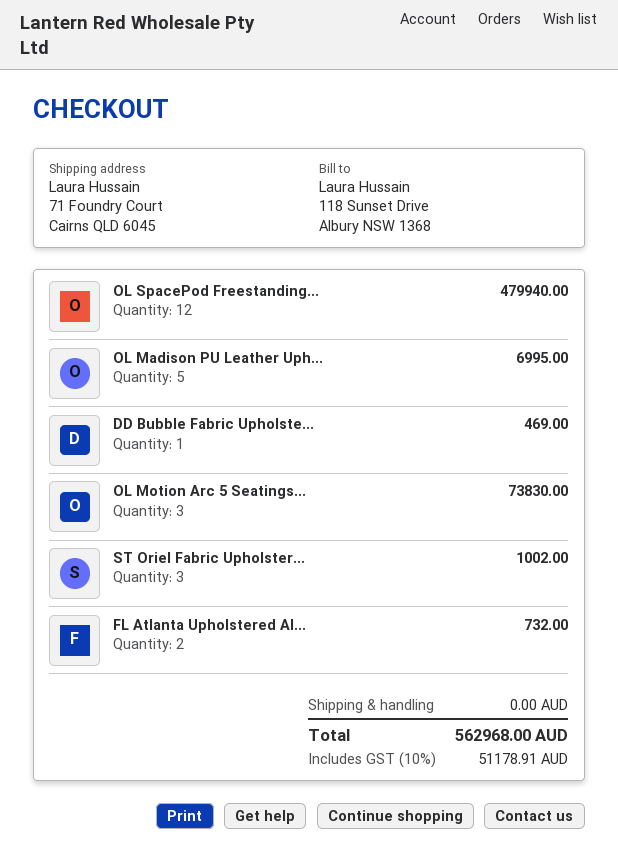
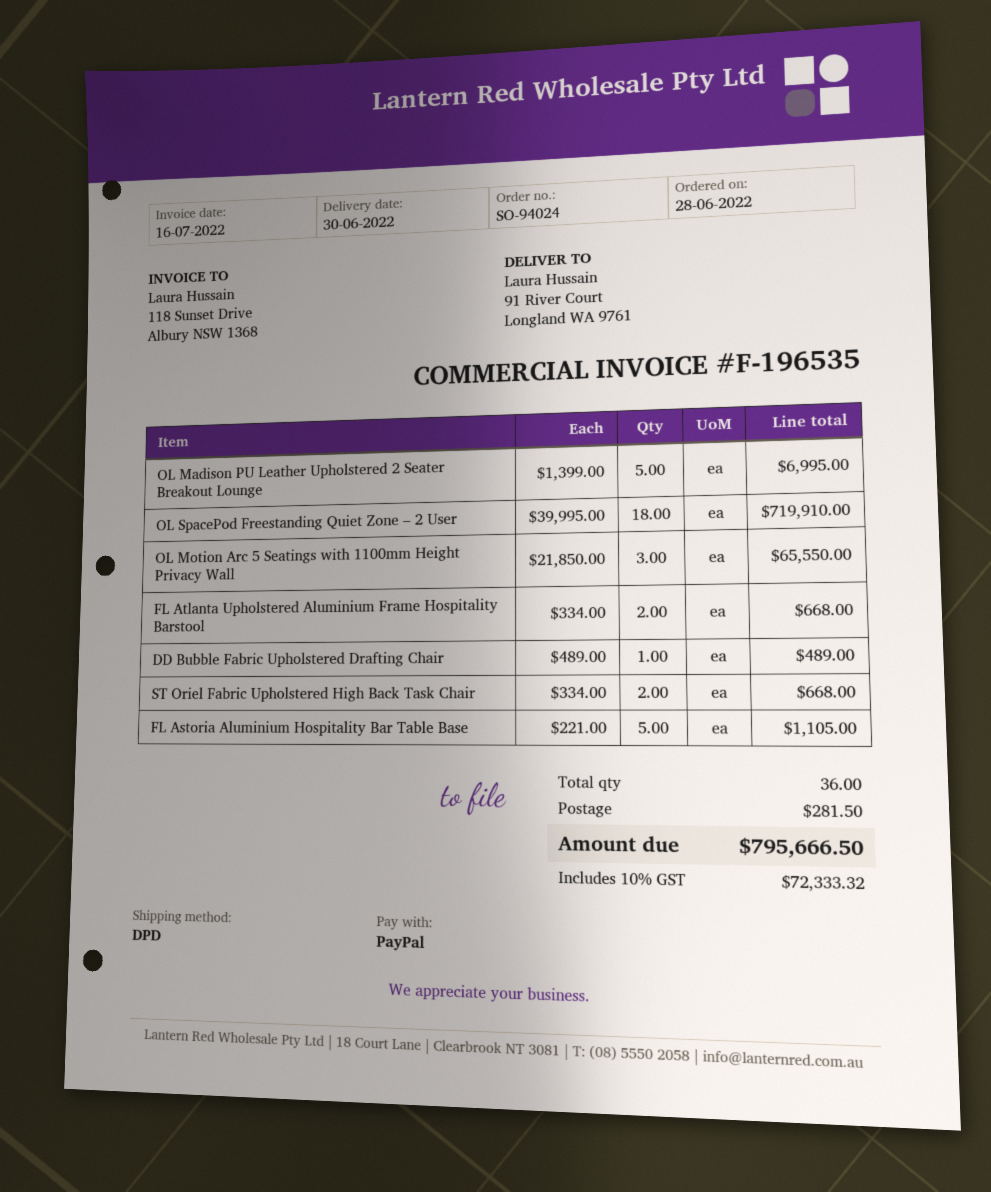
ship to: 71 Foundry Court, Cairns QLD 6045 -> 91 River Court, Longland WA 9761
OL SpacePod Freestanding...: 12 for 479940.00 -> 18 for 719910.00
DD Bubble Fabric Upholste...: 1 for 469.00 -> 1 for 489.00
OL Motion Arc 5 Seatings...: 3 for 73830.00 -> 3 for 65550.00
ST Oriel Fabric Upholster...: 3 for 1002.00 -> 2 for 668.00
FL Atlanta Upholstered Al...: 2 for 732.00 -> 2 for 668.00
FL Astoria Aluminium Hospitality Bar Table Base: none -> 5 for 1105.00
shipping: 0.00 -> 281.50
tax: 10% = 51178.91 -> 10% = 72333.32
total: 562968.00 -> 795666.50

